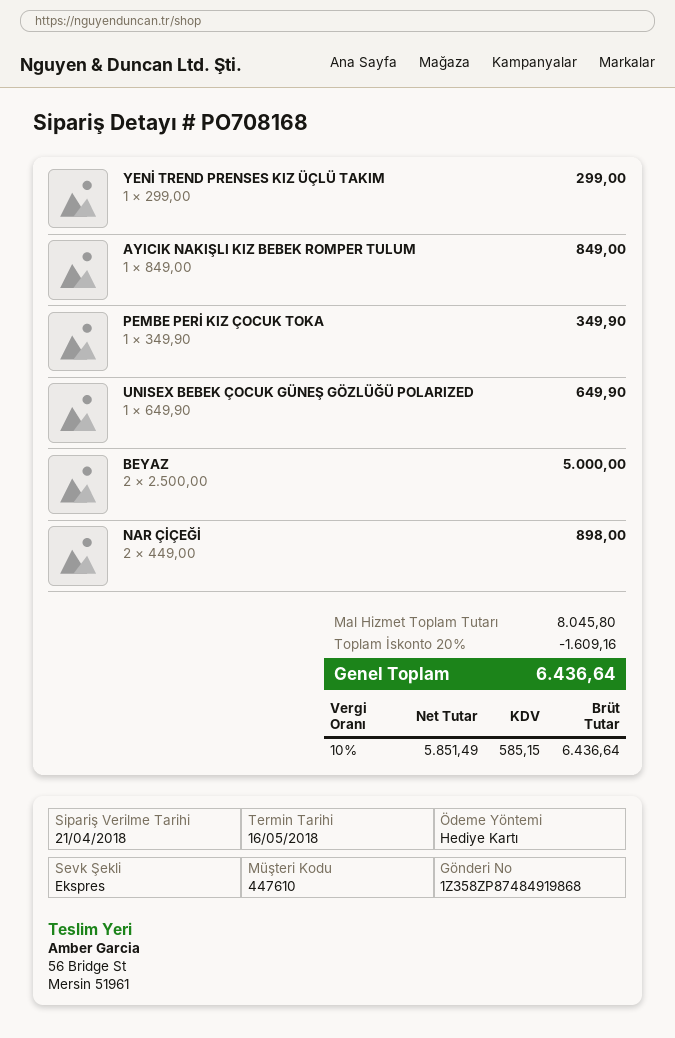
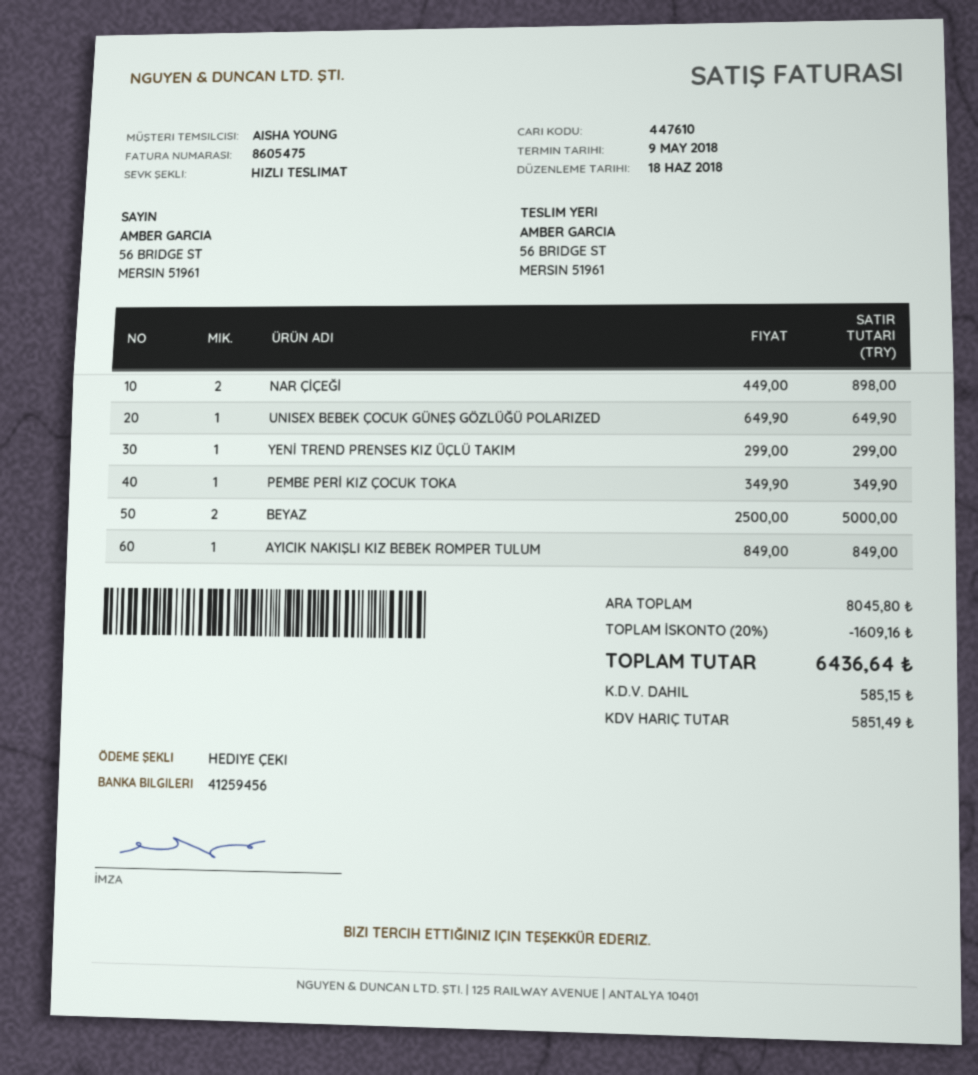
delivery date: 2018-05-16 -> 2018-05-09

